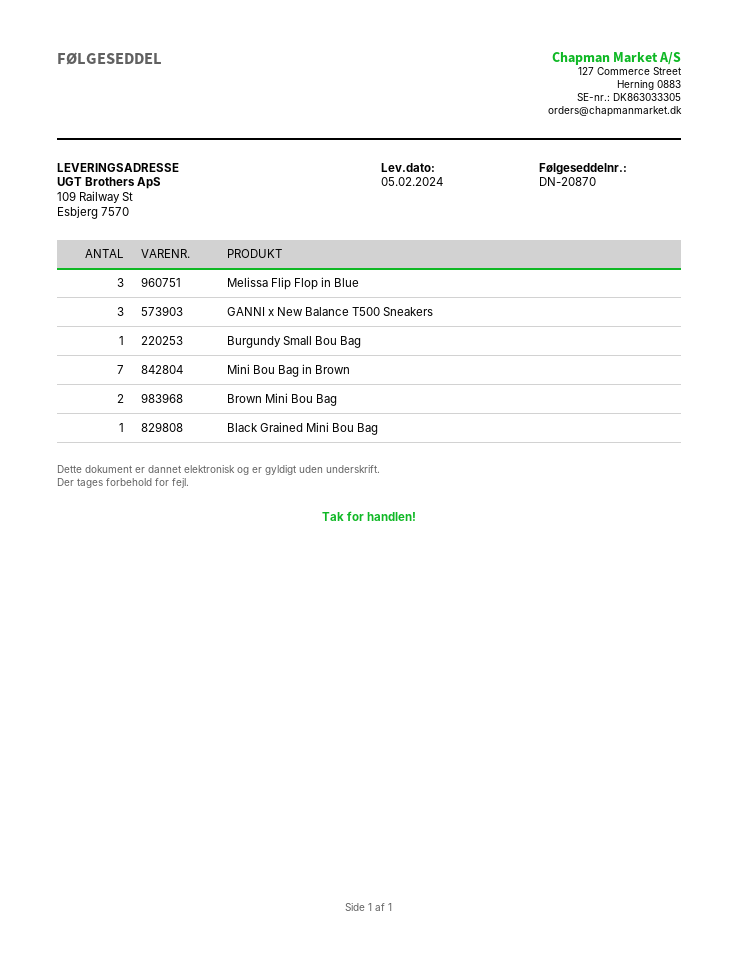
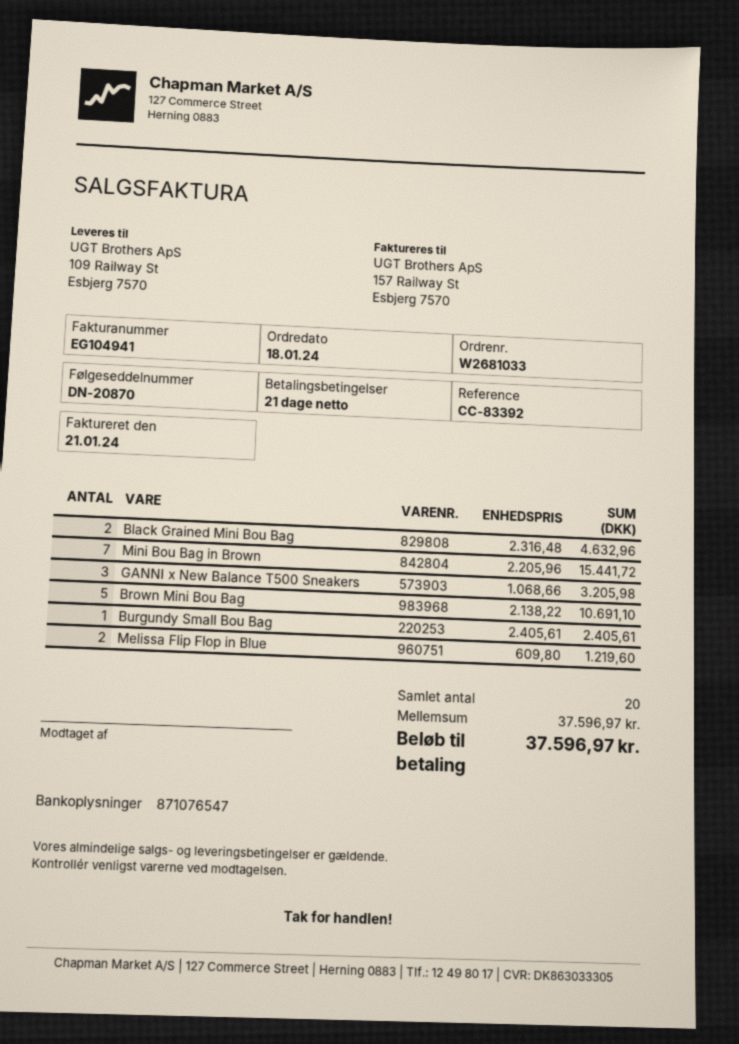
Melissa Flip Flop in Blue: 3 -> 2
Brown Mini Bou Bag: 2 -> 5
Black Grained Mini Bou Bag: 1 -> 2

